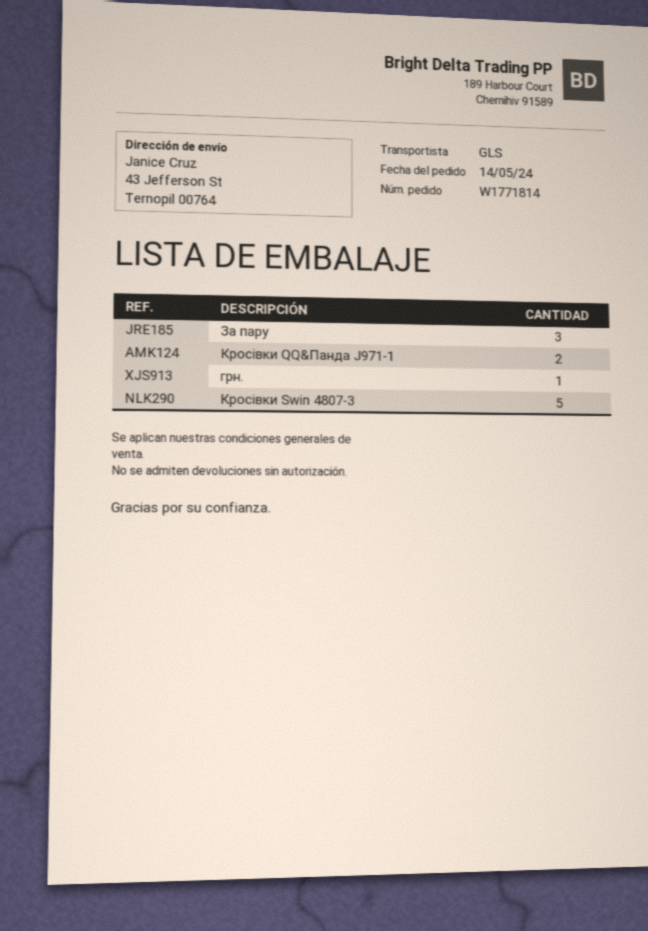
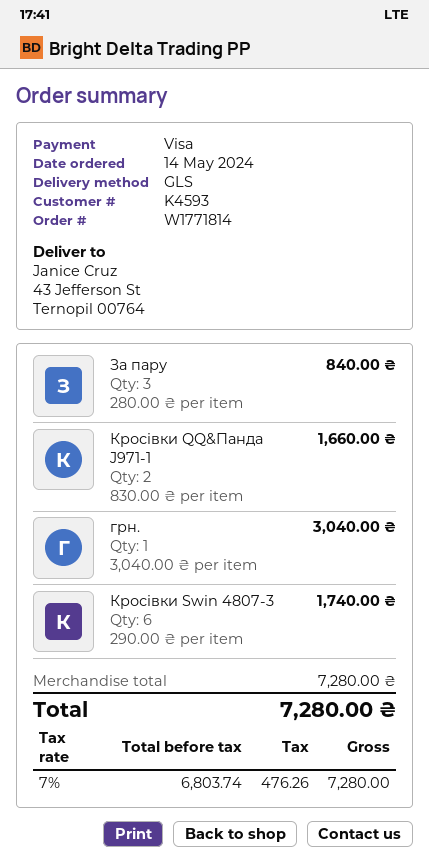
Кросівки Swin 4807-3: 5 -> 6

